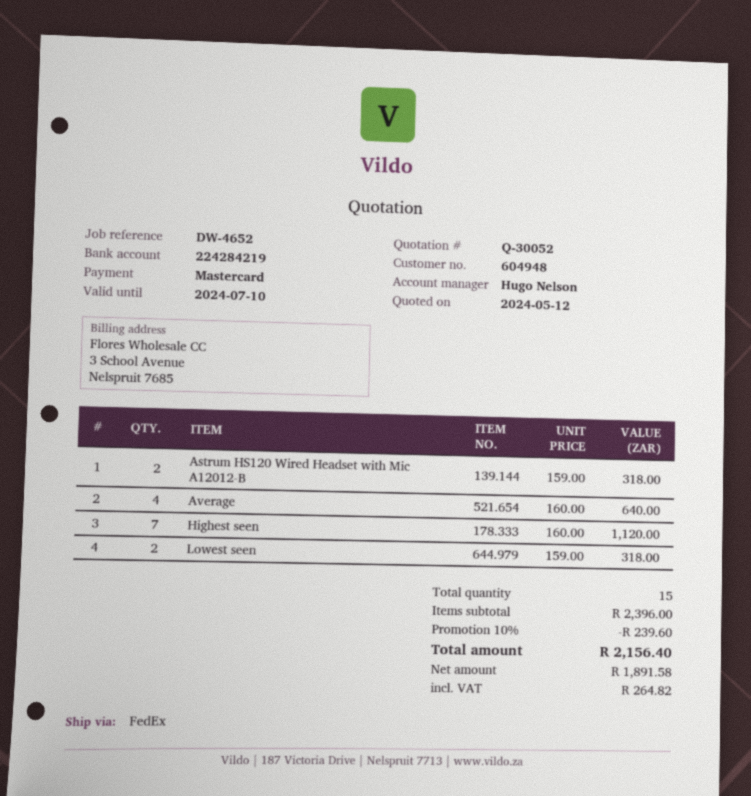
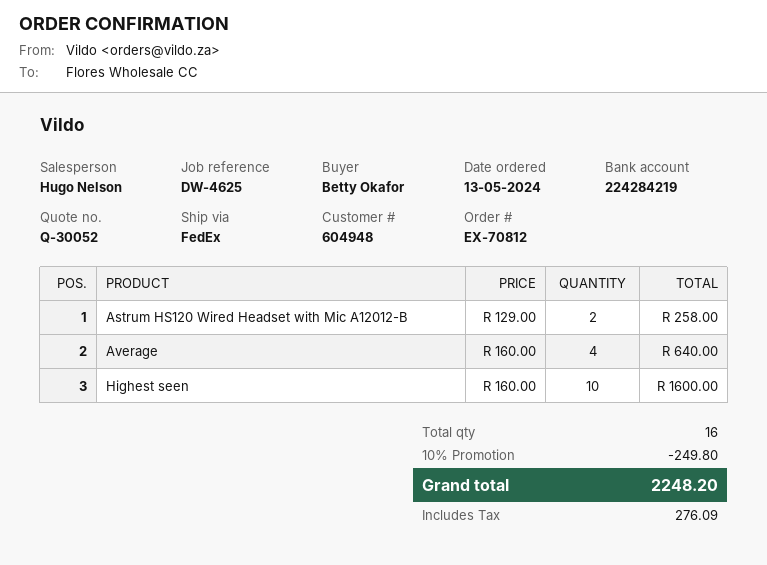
reference: DW-4652 -> DW-4625
Astrum HS120 Wired Headset with Mic A12012-B: 2 x 159.00 = 318.00 -> 2 x 129.00 = 258.00
Highest seen: 7 x 160.00 = 1120.00 -> 10 x 160.00 = 1600.00
Lowest seen: 2 x 159.00 = 318.00 -> none
total quantity: 15 -> 16
discount: 10% = 239.60 -> 10% = 249.80
tax: 264.82 -> 276.09
total: 2156.40 -> 2248.20

